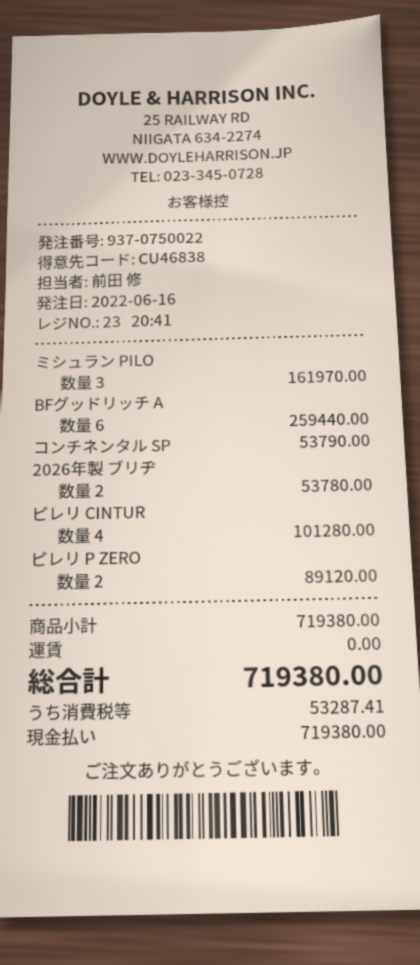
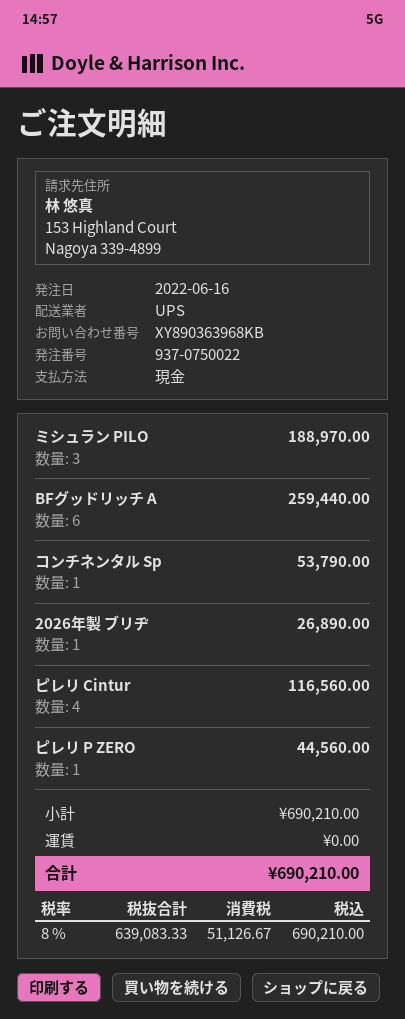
ミシュラン PILO: 3 for 161970.00 -> 3 for 188970.00
2026年製 ブリヂ: 2 for 53780.00 -> 1 for 26890.00
ピレリ CINTUR: 4 for 101280.00 -> 4 for 116560.00
ピレリ P ZERO: 2 for 89120.00 -> 1 for 44560.00
subtotal: 719380.00 -> 690210.00
tax: 53287.41 -> 51126.67
total: 719380.00 -> 690210.00

